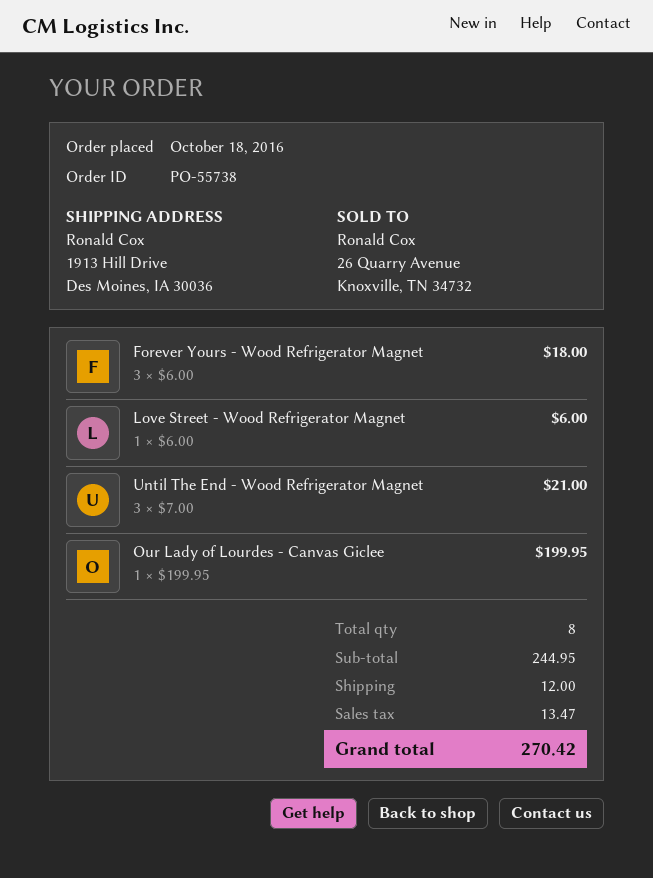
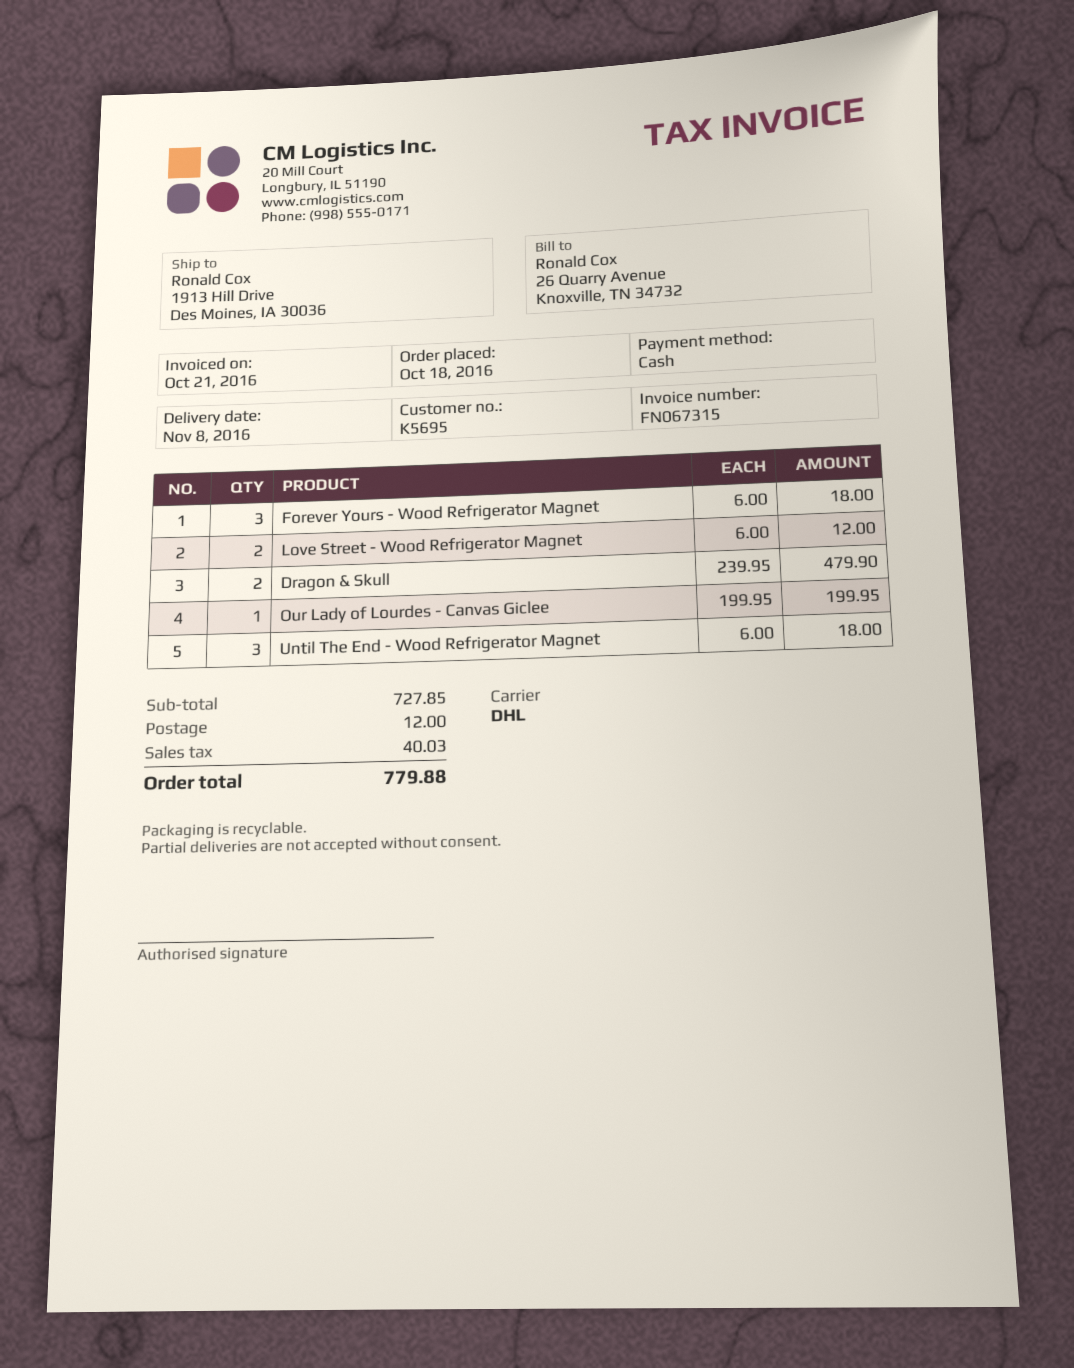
Love Street - Wood Refrigerator Magnet: 1 x 6.00 = 6.00 -> 2 x 6.00 = 12.00
Until The End - Wood Refrigerator Magnet: 3 x 7.00 = 21.00 -> 3 x 6.00 = 18.00
Dragon & Skull: none -> 2 x 239.95 = 479.90
subtotal: 244.95 -> 727.85
tax: 13.47 -> 40.03
total: 270.42 -> 779.88

